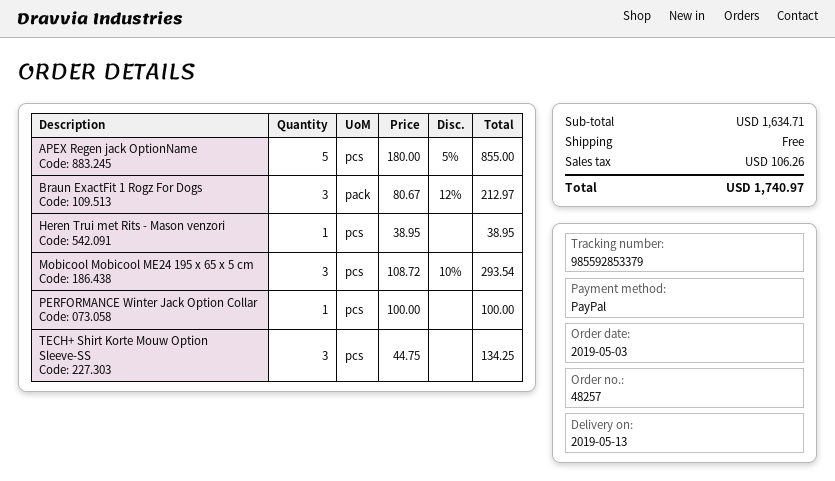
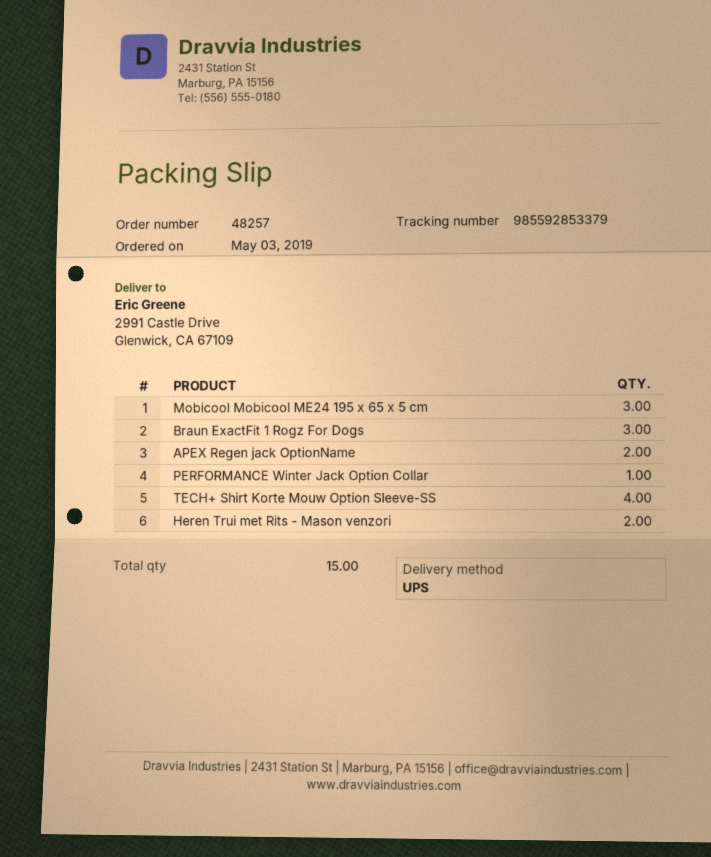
APEX Regen jack OptionName: 5 -> 2
Heren Trui met Rits - Mason venzori: 1 -> 2
TECH+ Shirt Korte Mouw Option Sleeve-SS: 3 -> 4

